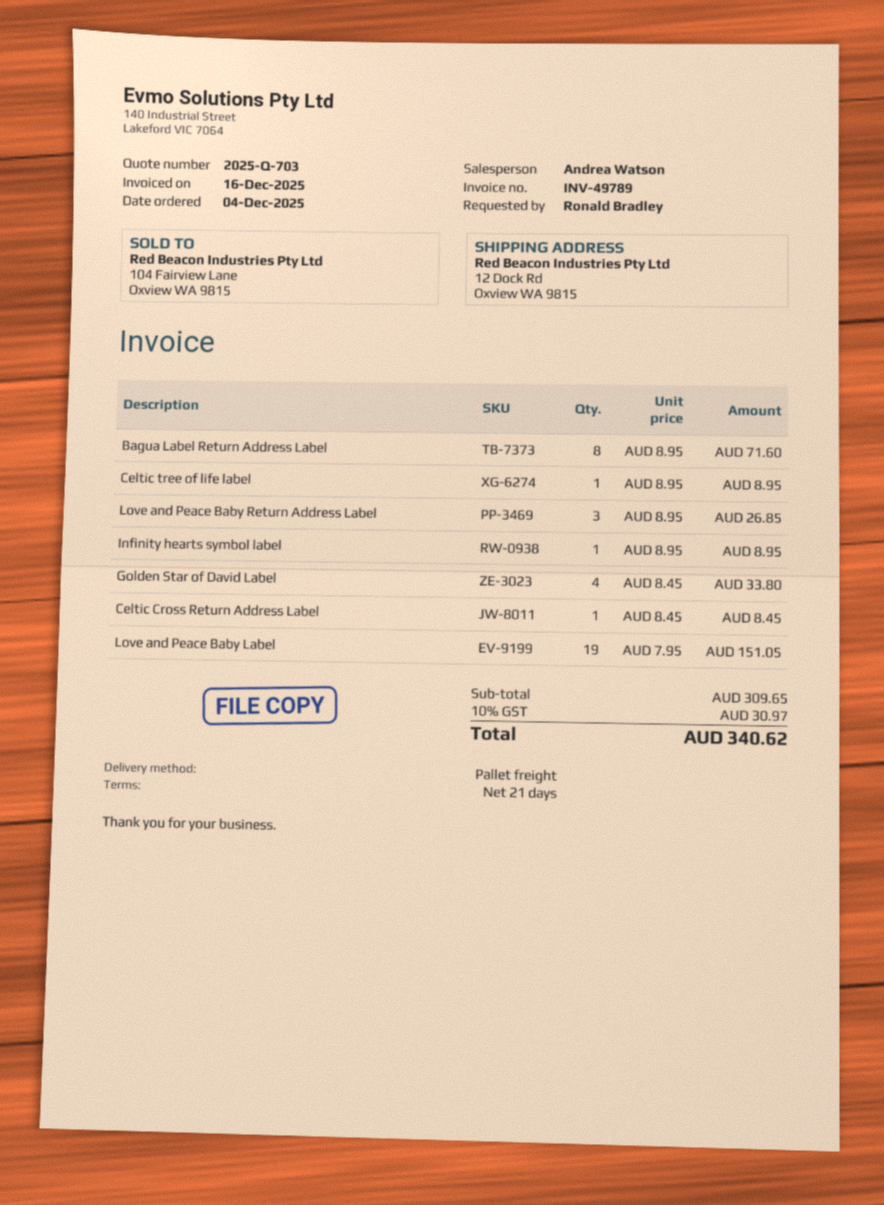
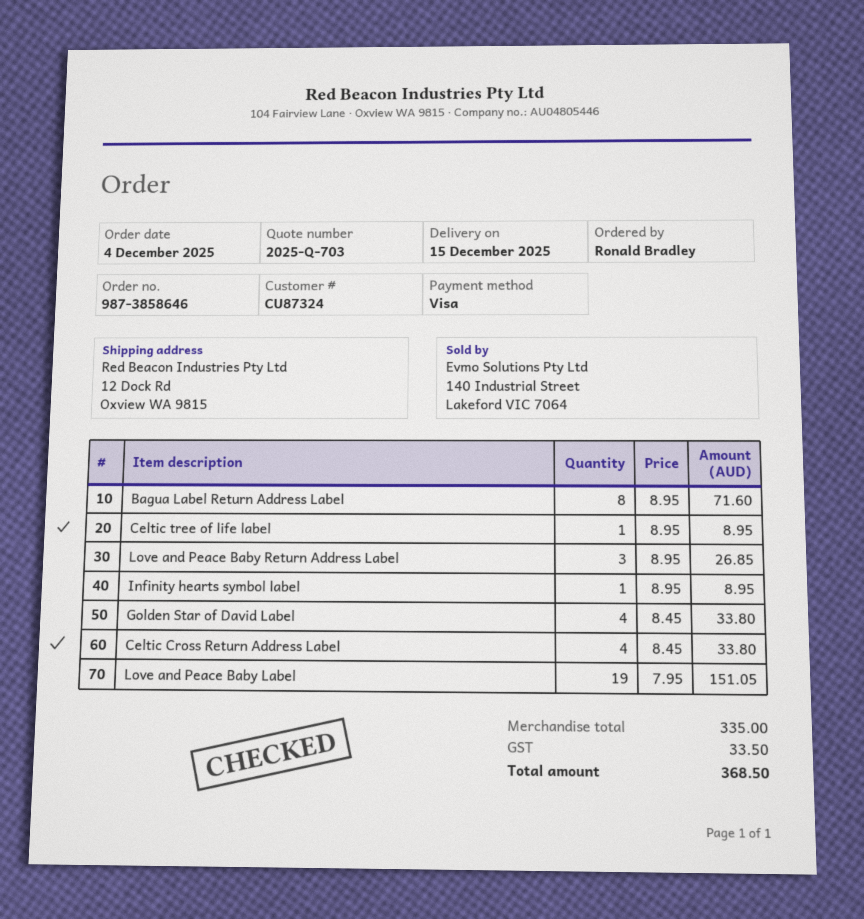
Celtic Cross Return Address Label: 1 x 8.45 = 8.45 -> 4 x 8.45 = 33.80
subtotal: 309.65 -> 335.00
tax: 30.97 -> 33.50
total: 340.62 -> 368.50

